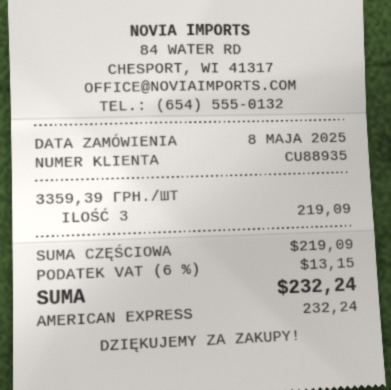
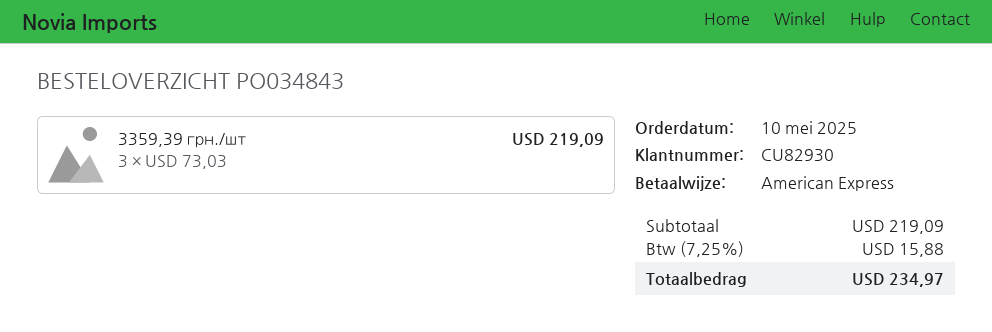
order date: 2025-05-08 -> 2025-05-10
customer number: CU88935 -> CU82930
tax: 6% = 13.15 -> 7.25% = 15.88
total: 232.24 -> 234.97

